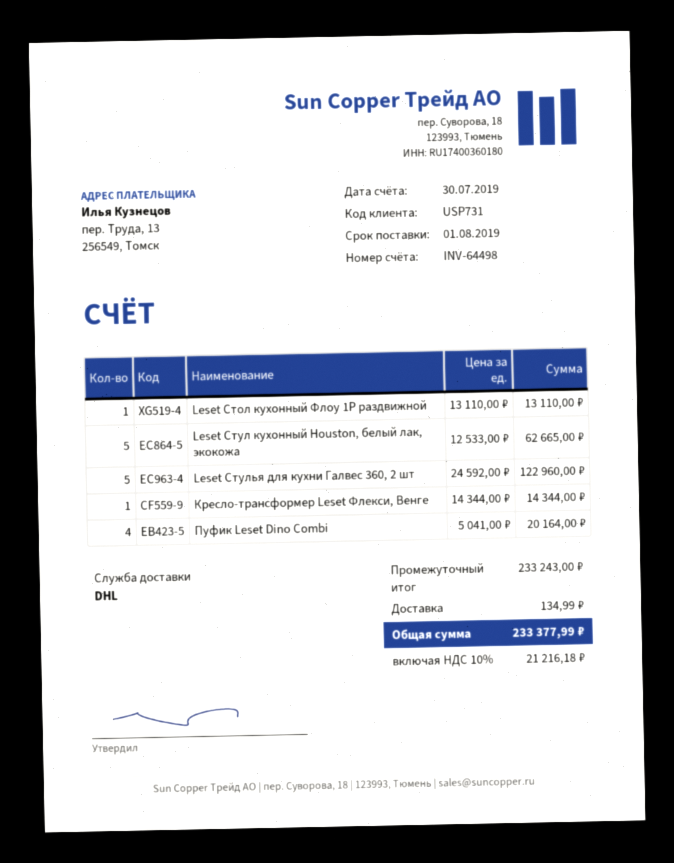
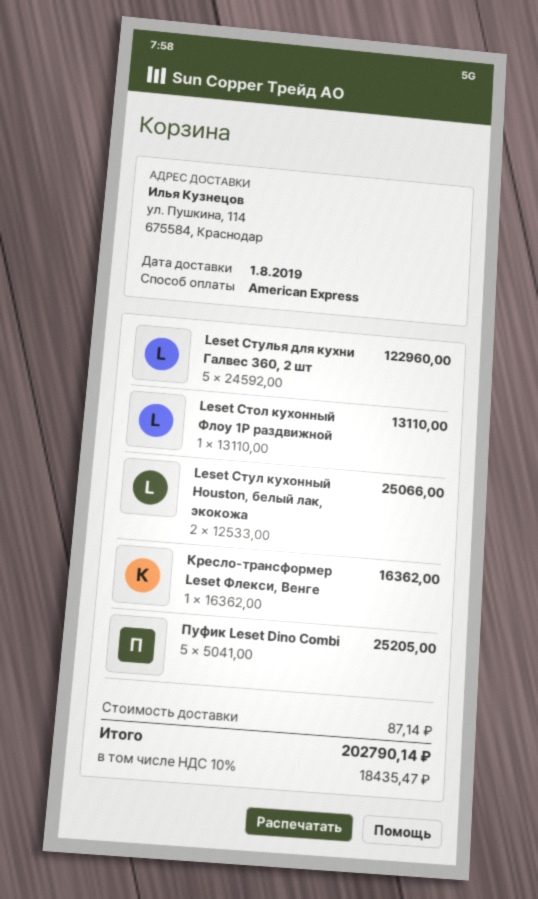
Leset Стул кухонный Houston, белый лак, экокожа: 5 x 12533.00 = 62665.00 -> 2 x 12533.00 = 25066.00
Кресло-трансформер Leset Флекси, Венге: 1 x 14344.00 = 14344.00 -> 1 x 16362.00 = 16362.00
Пуфик Leset Dino Combi: 4 x 5041.00 = 20164.00 -> 5 x 5041.00 = 25205.00
shipping: 134.99 -> 87.14
tax: 10% = 21216.18 -> 10% = 18435.47
total: 233377.99 -> 202790.14

